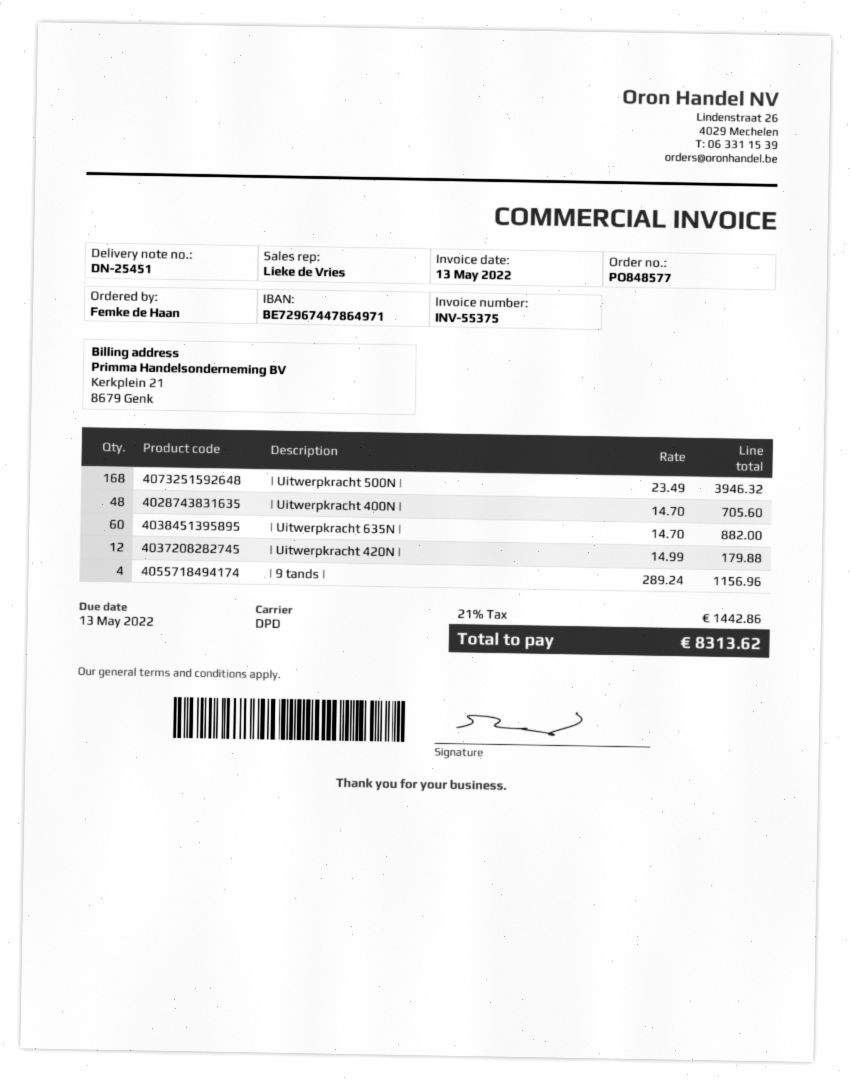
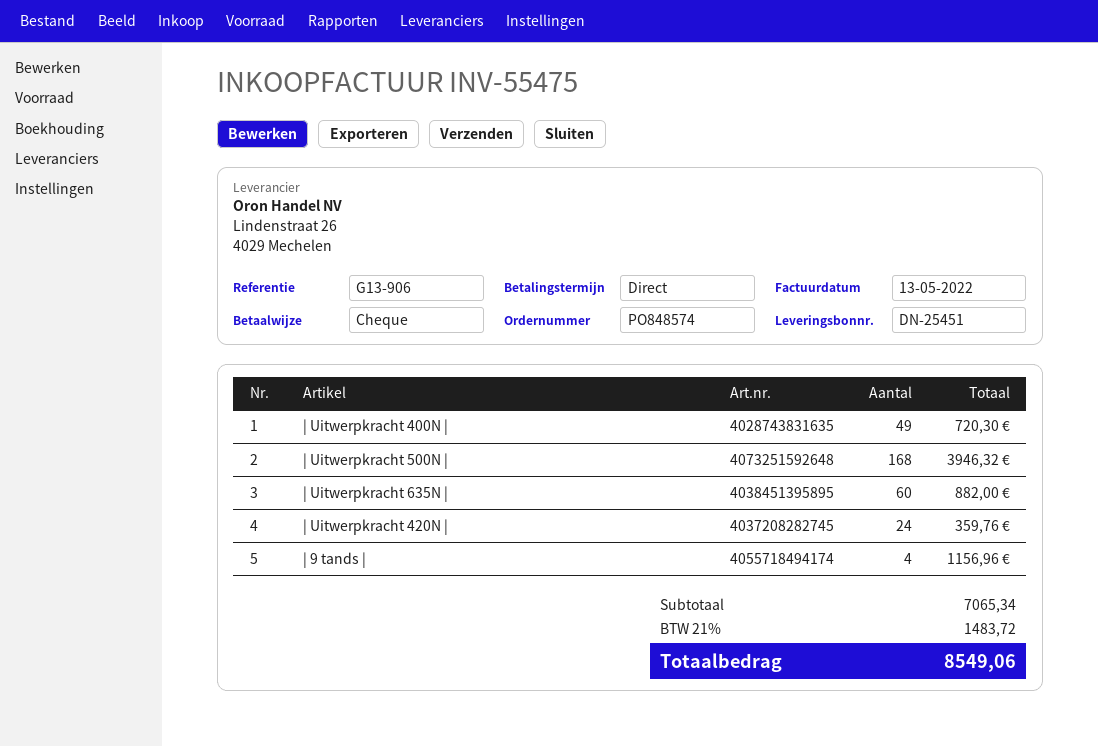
order number: PO848577 -> PO848574
invoice number: INV-55375 -> INV-55475
| Uitwerpkracht 400N |: 48 for 705.60 -> 49 for 720.30
| Uitwerpkracht 420N |: 12 for 179.88 -> 24 for 359.76
tax: 21% = 1442.86 -> 21% = 1483.72
total: 8313.62 -> 8549.06

